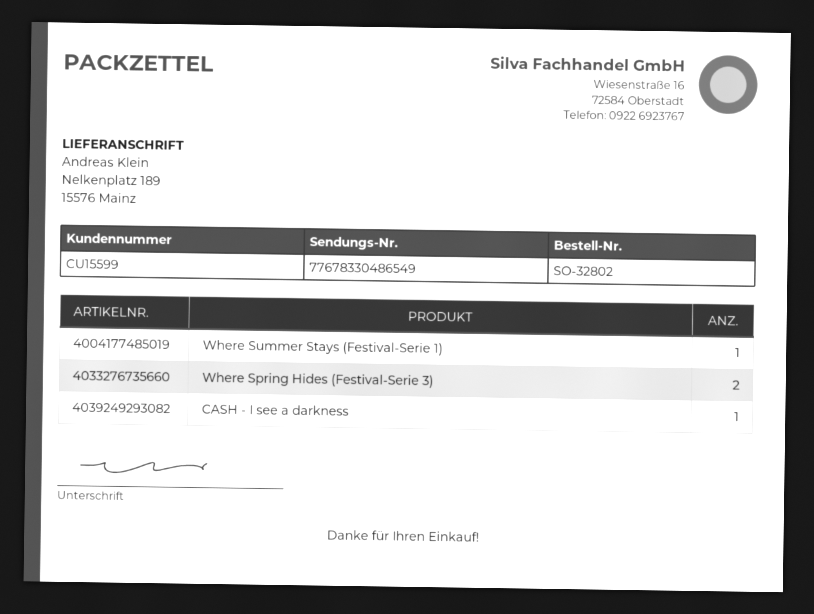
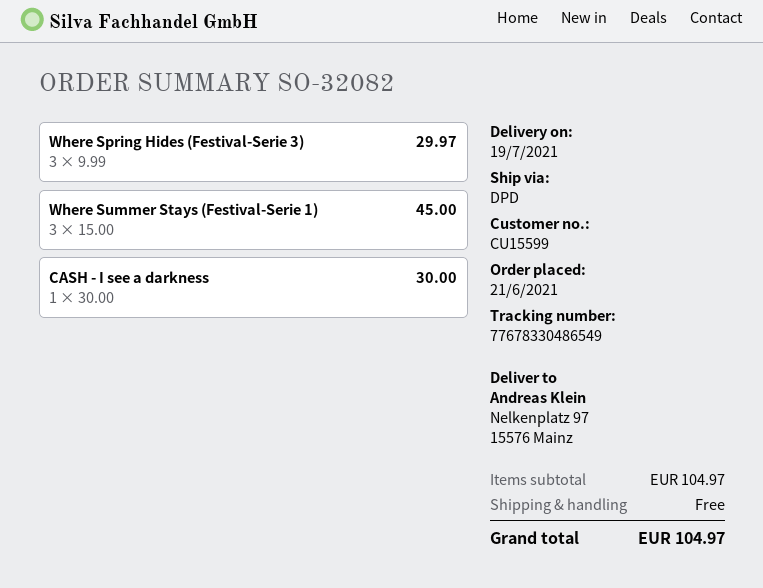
order number: SO-32802 -> SO-32082
ship to: Nelkenplatz 189, 15576 Mainz -> Nelkenplatz 97, 15576 Mainz
Where Summer Stays (Festival-Serie 1): 1 -> 3
Where Spring Hides (Festival-Serie 3): 2 -> 3

